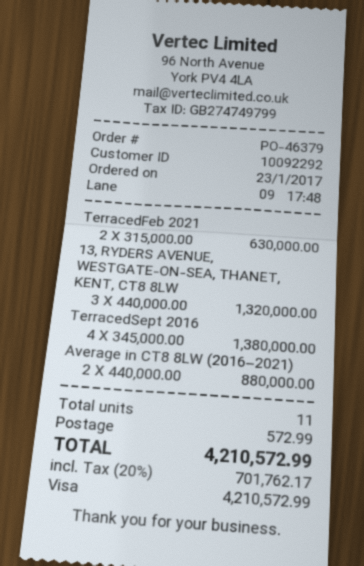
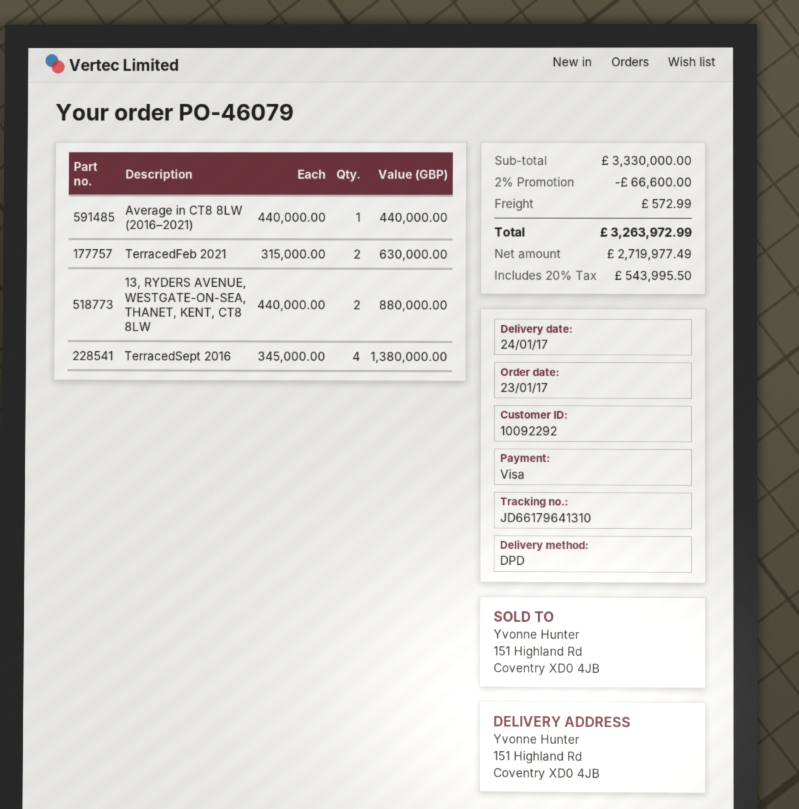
order number: PO-46379 -> PO-46079
13, RYDERS AVENUE, WESTGATE-ON-SEA, THANET, KENT, CT8 8LW: 3 x 440000.00 = 1320000.00 -> 2 x 440000.00 = 880000.00
Average in CT8 8LW (2016–2021): 2 x 440000.00 = 880000.00 -> 1 x 440000.00 = 440000.00
discount: none -> 2% = 66600.00
tax: 20% = 701762.17 -> 20% = 543995.50
total: 4210572.99 -> 3263972.99

